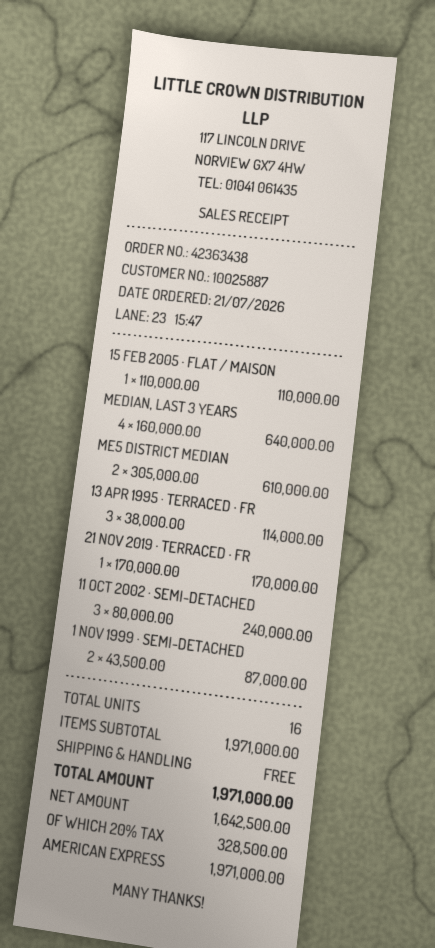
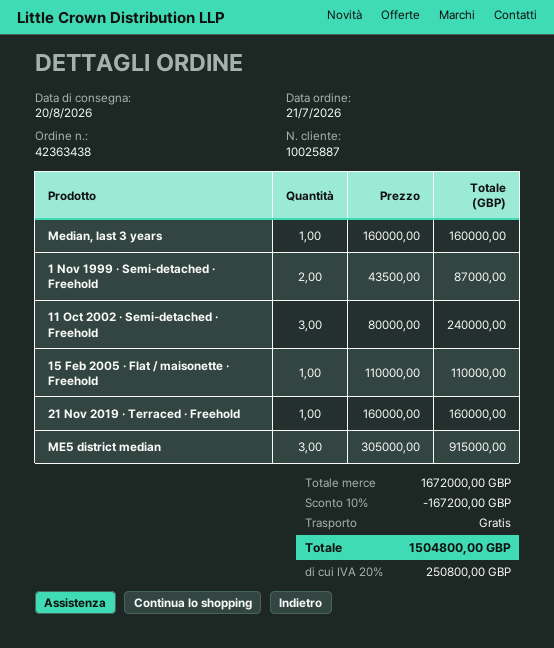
MEDIAN, LAST 3 YEARS: 4 x 160000.00 = 640000.00 -> 1 x 160000.00 = 160000.00
ME5 DISTRICT MEDIAN: 2 x 305000.00 = 610000.00 -> 3 x 305000.00 = 915000.00
13 APR 1995 · TERRACED · FR: 3 x 38000.00 = 114000.00 -> none
21 NOV 2019 · TERRACED · FR: 1 x 170000.00 = 170000.00 -> 1 x 160000.00 = 160000.00
subtotal: 1971000.00 -> 1672000.00
discount: none -> 10% = 167200.00
tax: 20% = 328500.00 -> 20% = 250800.00
total: 1971000.00 -> 1504800.00

